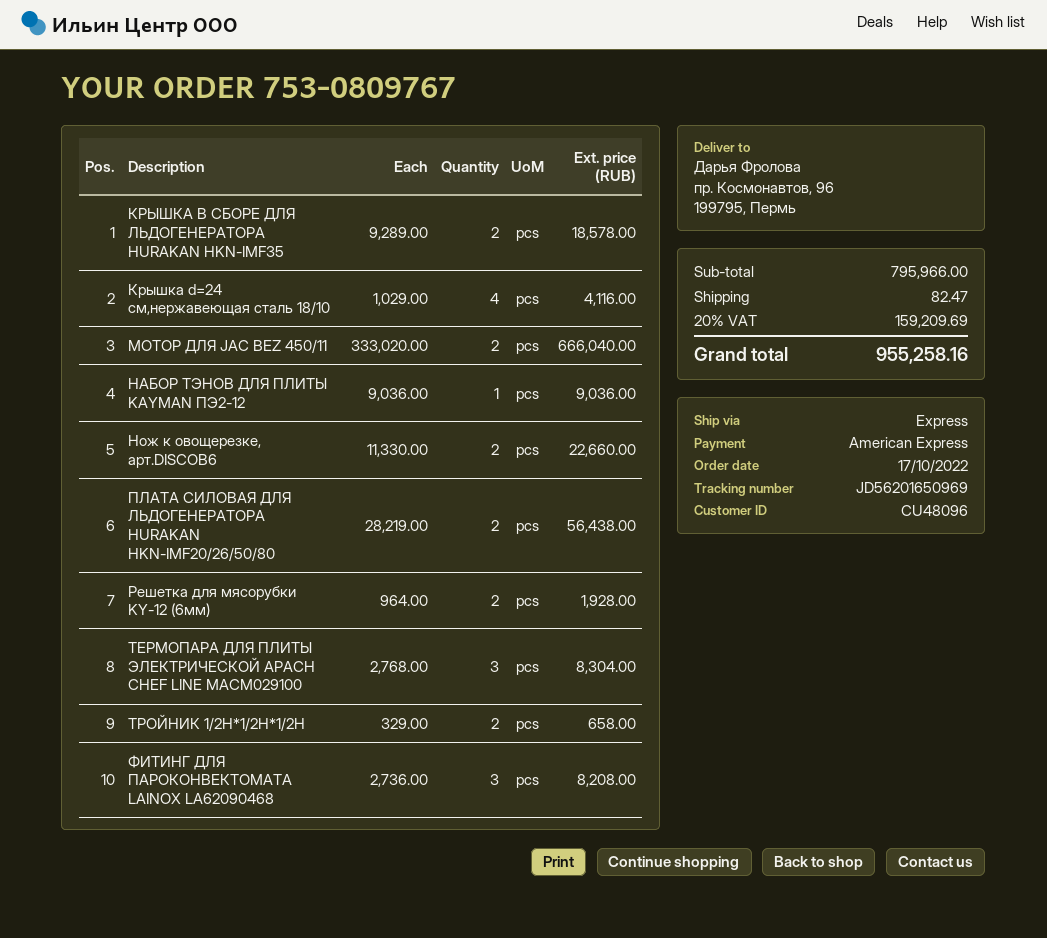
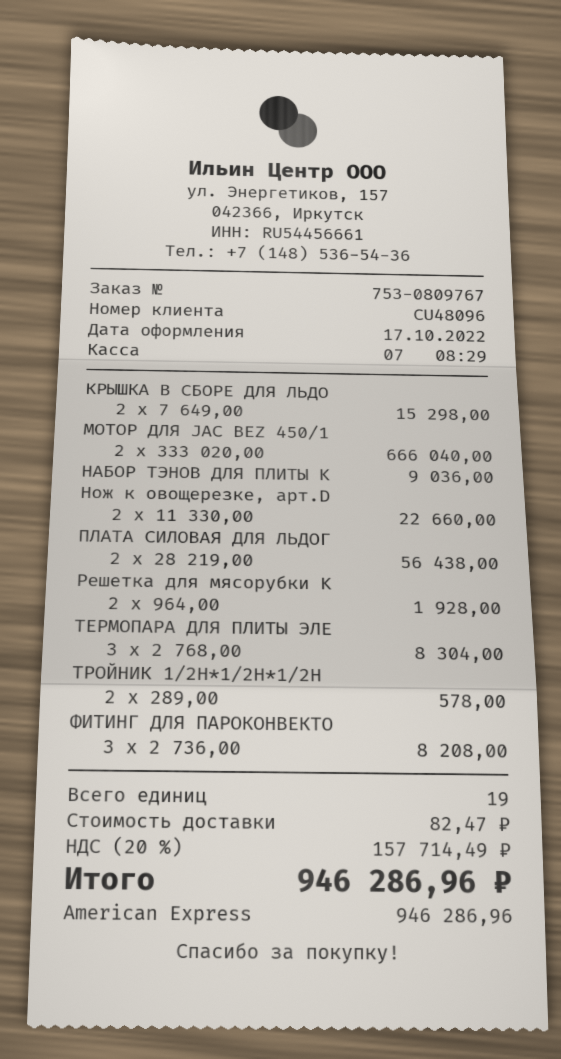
КРЫШКА В СБОРЕ ДЛЯ ЛЬДОГЕНЕРАТОРА HURAKAN HKN-IMF35: 2 x 9289.00 = 18578.00 -> 2 x 7649.00 = 15298.00
Крышка d=24 см,нержавеющая сталь 18/10: 4 x 1029.00 = 4116.00 -> none
ТРОЙНИК 1/2Н*1/2Н*1/2Н: 2 x 329.00 = 658.00 -> 2 x 289.00 = 578.00
tax: 20% = 159209.69 -> 20% = 157714.49
total: 955258.16 -> 946286.96

